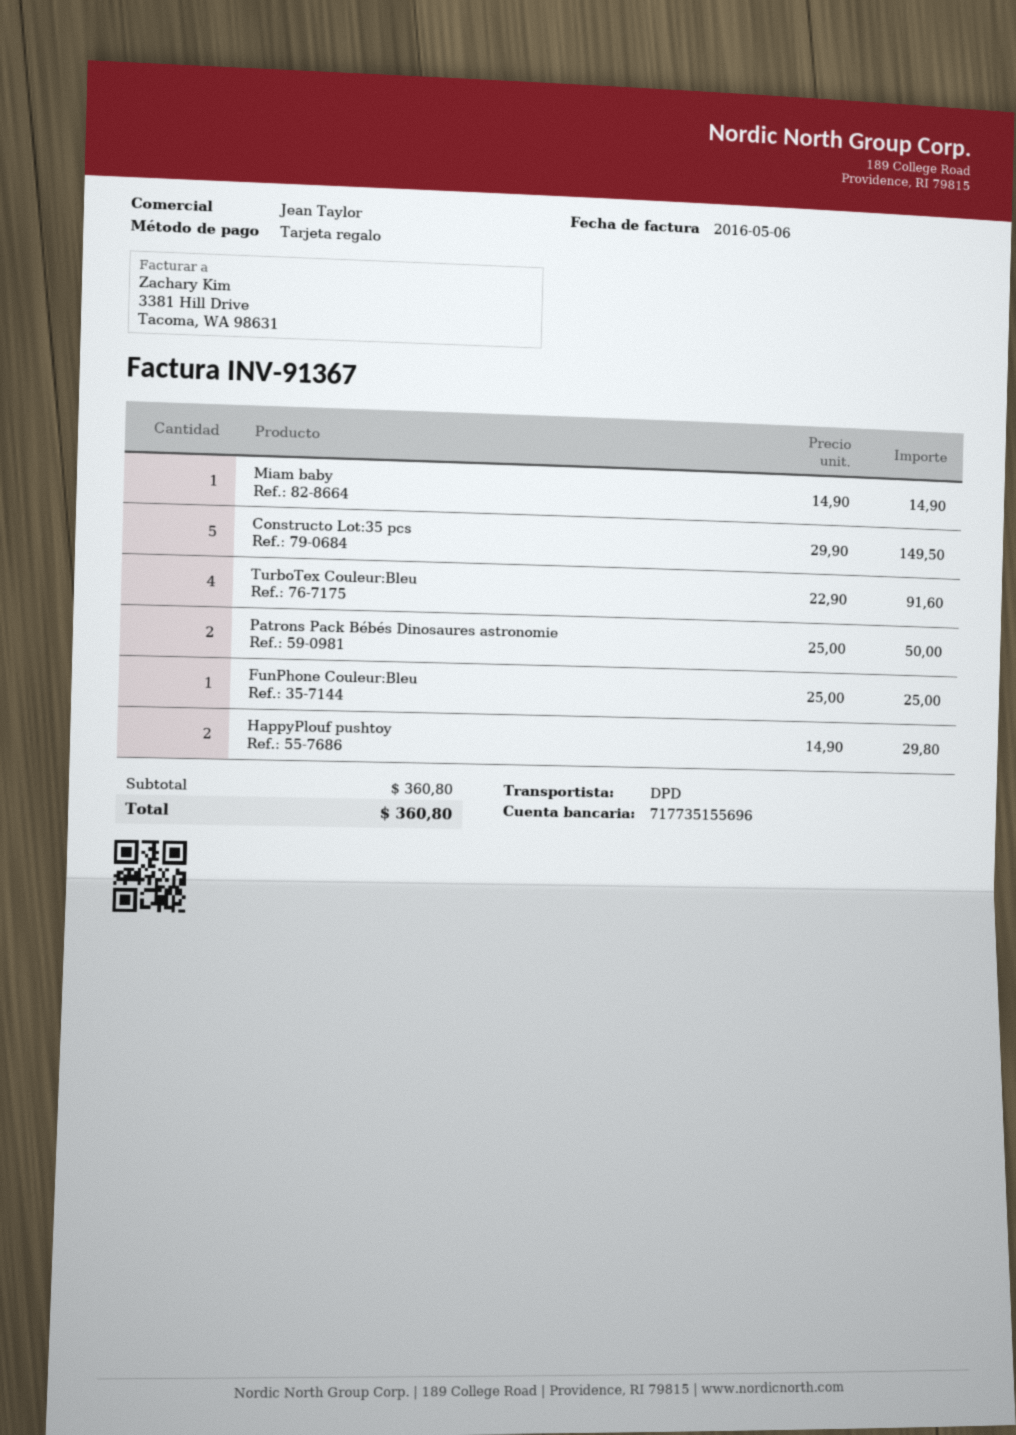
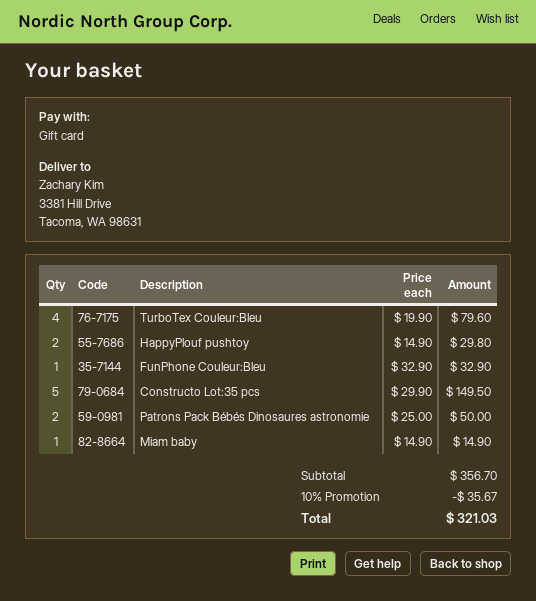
TurboTex Couleur:Bleu: 4 x 22.90 = 91.60 -> 4 x 19.90 = 79.60
FunPhone Couleur:Bleu: 1 x 25.00 = 25.00 -> 1 x 32.90 = 32.90
subtotal: 360.80 -> 356.70
discount: none -> 10% = 35.67
total: 360.80 -> 321.03

